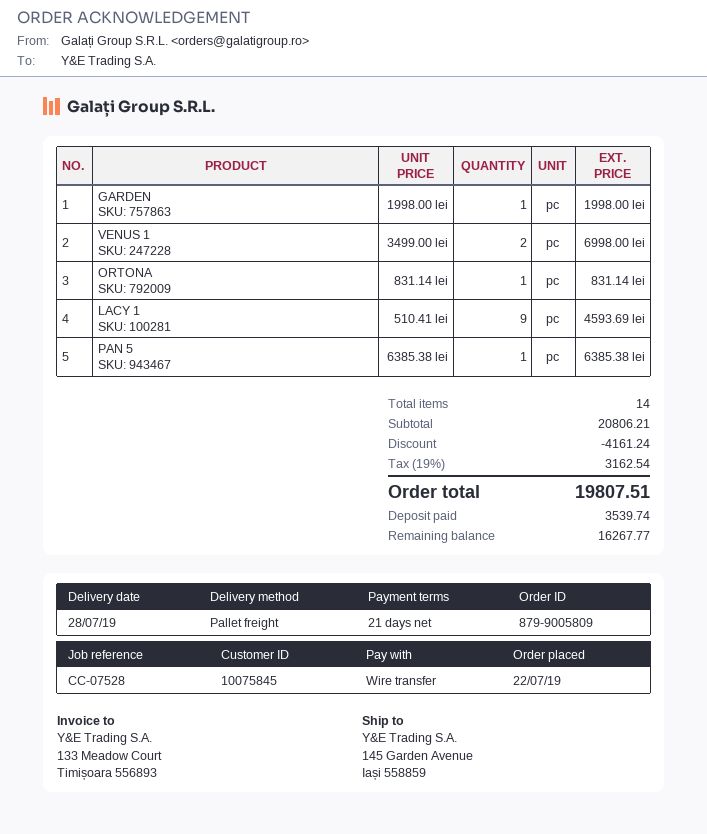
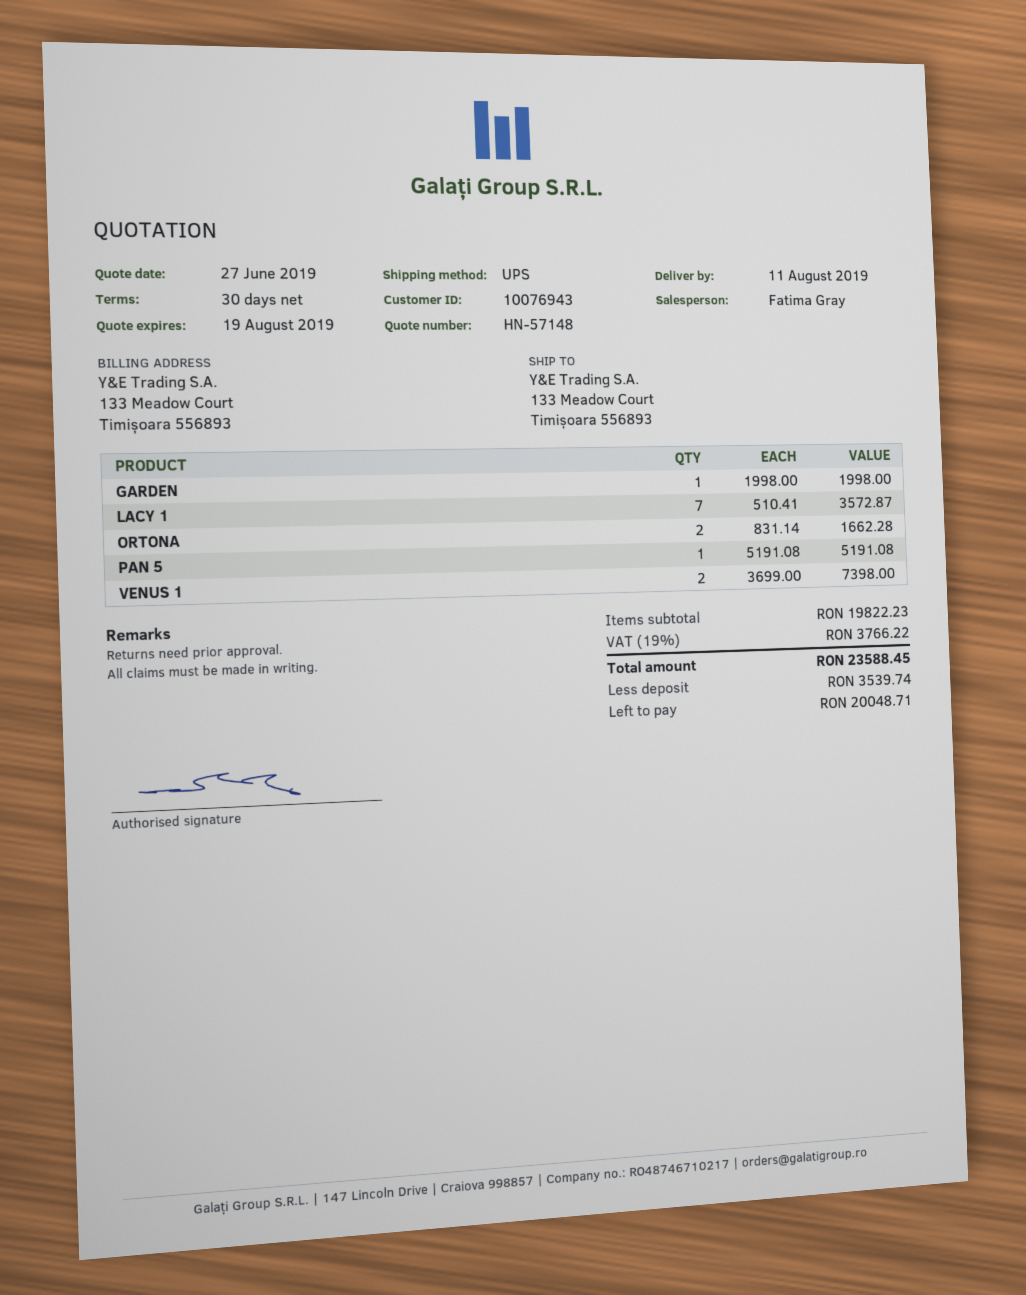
delivery date: 2019-07-28 -> 2019-08-11
payment terms: 21 days -> 30 days
customer number: 10075845 -> 10076943
shipping method: pallet freight -> UPS
ship to: 145 Garden Avenue, Iași 558859 -> 133 Meadow Court, Timișoara 556893
VENUS 1: 2 x 3499.00 = 6998.00 -> 2 x 3699.00 = 7398.00
ORTONA: 1 x 831.14 = 831.14 -> 2 x 831.14 = 1662.28
LACY 1: 9 x 510.41 = 4593.69 -> 7 x 510.41 = 3572.87
PAN 5: 1 x 6385.38 = 6385.38 -> 1 x 5191.08 = 5191.08
subtotal: 20806.21 -> 19822.23
discount: 4161.24 -> none
tax: 19% = 3162.54 -> 19% = 3766.22
total: 19807.51 -> 23588.45
balance: 16267.77 -> 20048.71

